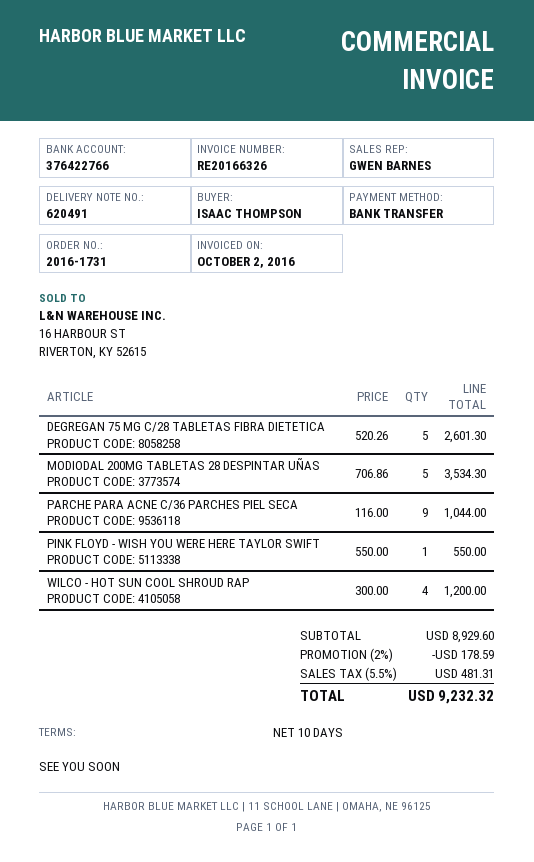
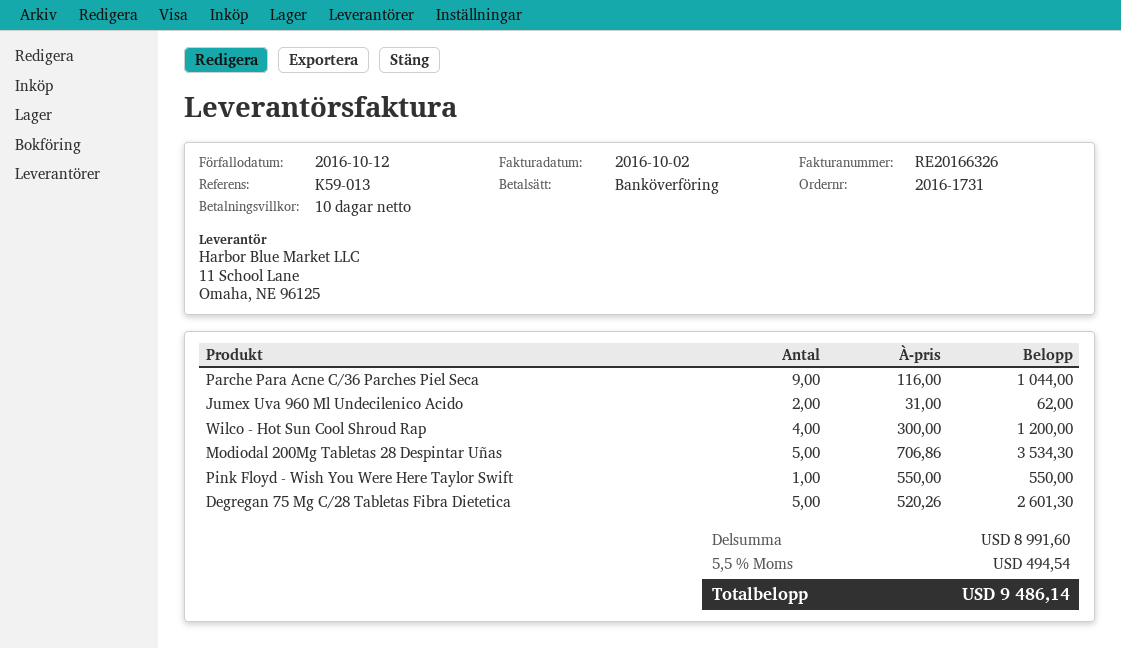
Jumex Uva 960 Ml Undecilenico Acido: none -> 2 x 31.00 = 62.00
subtotal: 8929.60 -> 8991.60
discount: 2% = 178.59 -> none
tax: 5.5% = 481.31 -> 5.5% = 494.54
total: 9232.32 -> 9486.14

